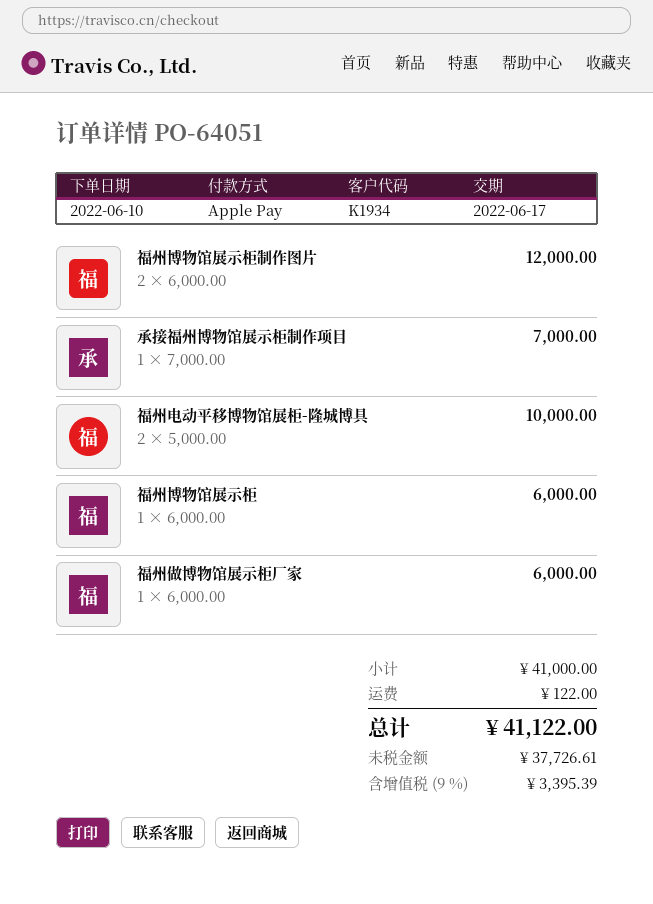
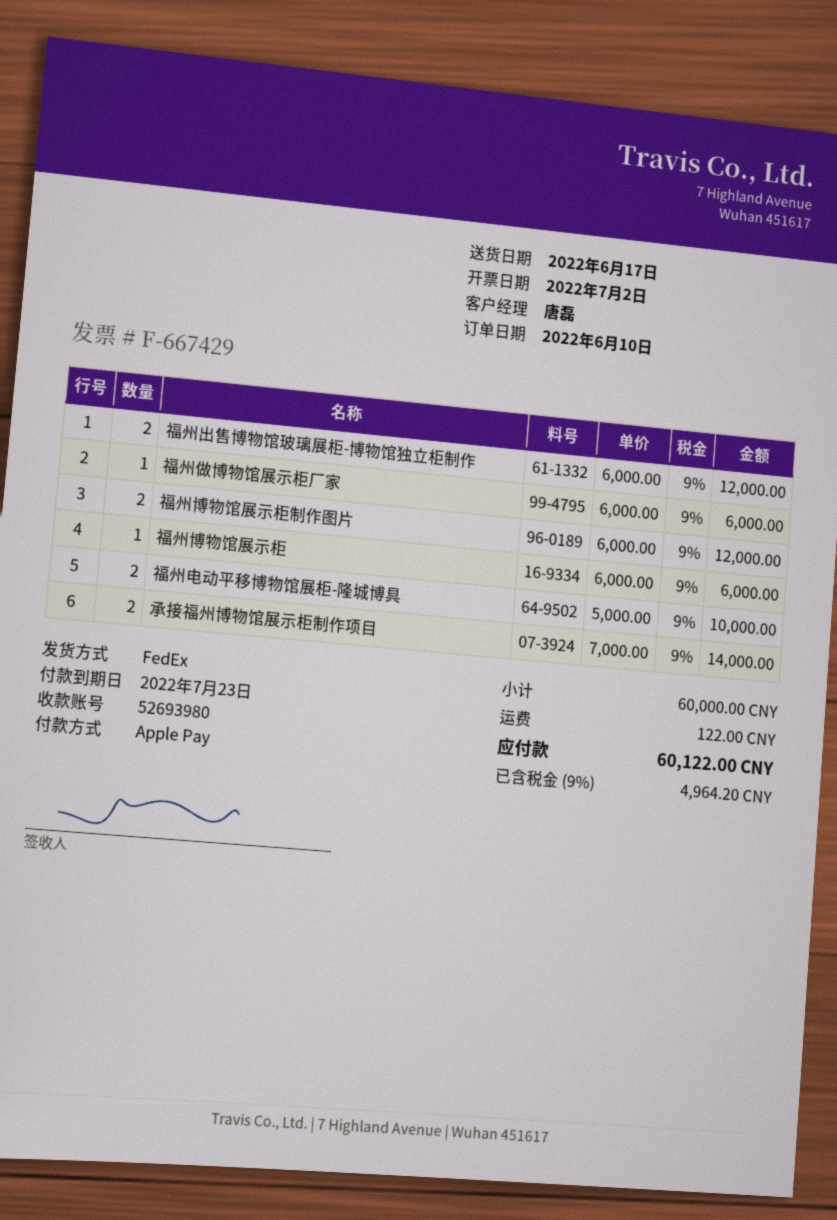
承接福州博物馆展示柜制作项目: 1 x 7000.00 = 7000.00 -> 2 x 7000.00 = 14000.00
福州出售博物馆玻璃展柜-博物馆独立柜制作: none -> 2 x 6000.00 = 12000.00
subtotal: 41000.00 -> 60000.00
tax: 9% = 3395.39 -> 9% = 4964.20
total: 41122.00 -> 60122.00

